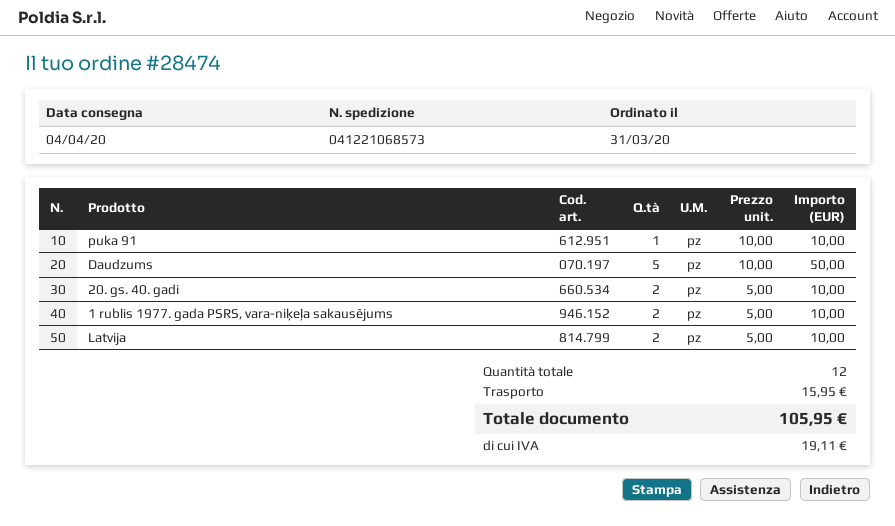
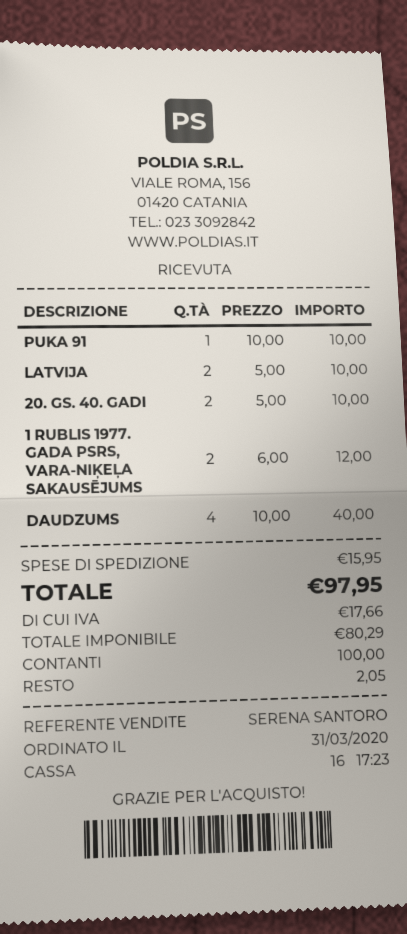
Daudzums: 5 x 10.00 = 50.00 -> 4 x 10.00 = 40.00
1 rublis 1977. gada PSRS, vara-niķeļa sakausējums: 2 x 5.00 = 10.00 -> 2 x 6.00 = 12.00
tax: 19.11 -> 17.66
total: 105.95 -> 97.95

